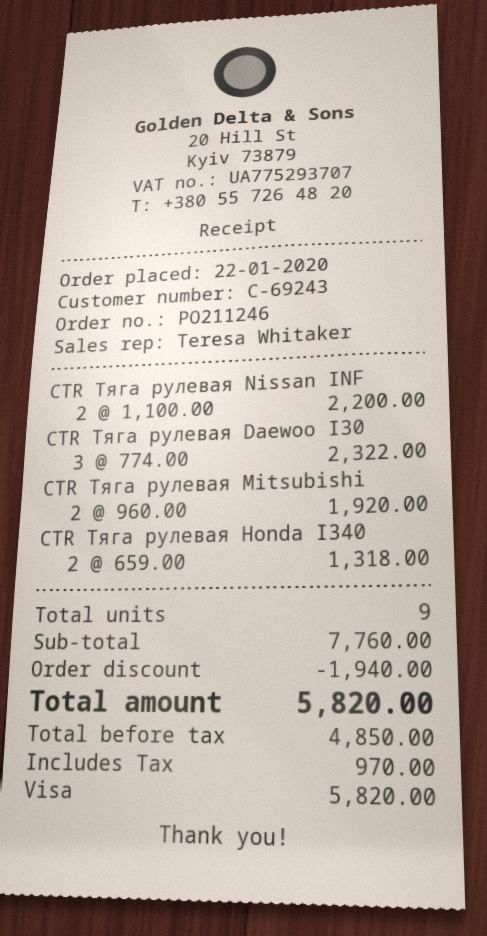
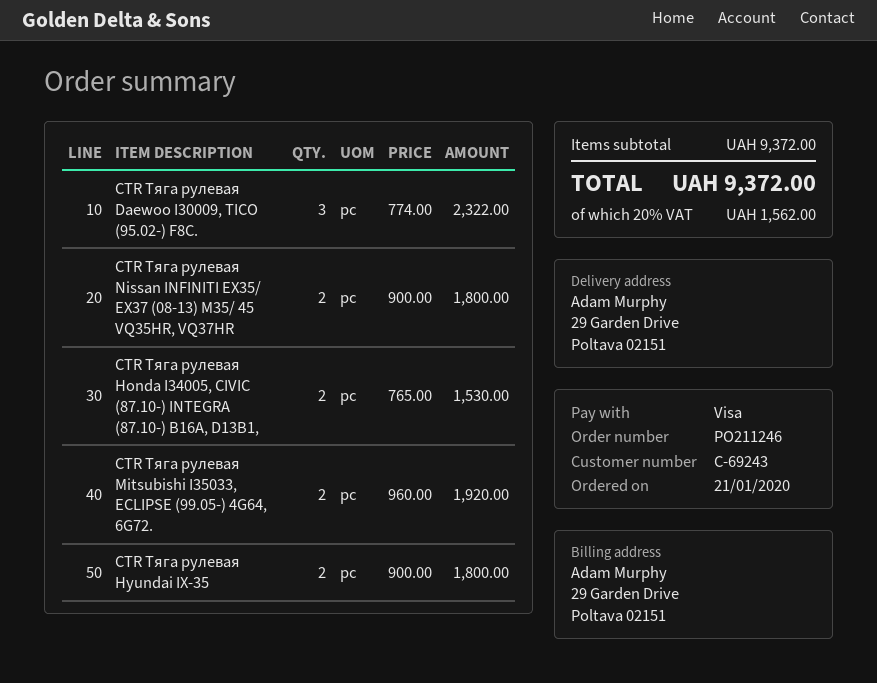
order date: 2020-01-22 -> 2020-01-21
CTR Тяга рулевая Nissan INF: 2 x 1100.00 = 2200.00 -> 2 x 900.00 = 1800.00
CTR Тяга рулевая Honda I340: 2 x 659.00 = 1318.00 -> 2 x 765.00 = 1530.00
CTR Тяга рулевая Hyundai IX-35: none -> 2 x 900.00 = 1800.00
subtotal: 7760.00 -> 9372.00
discount: 1940.00 -> none
tax: 970.00 -> 1562.00
total: 5820.00 -> 9372.00

